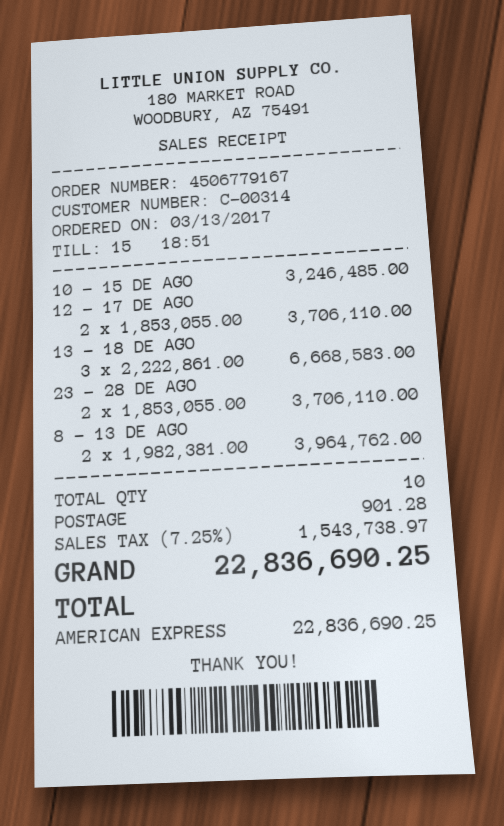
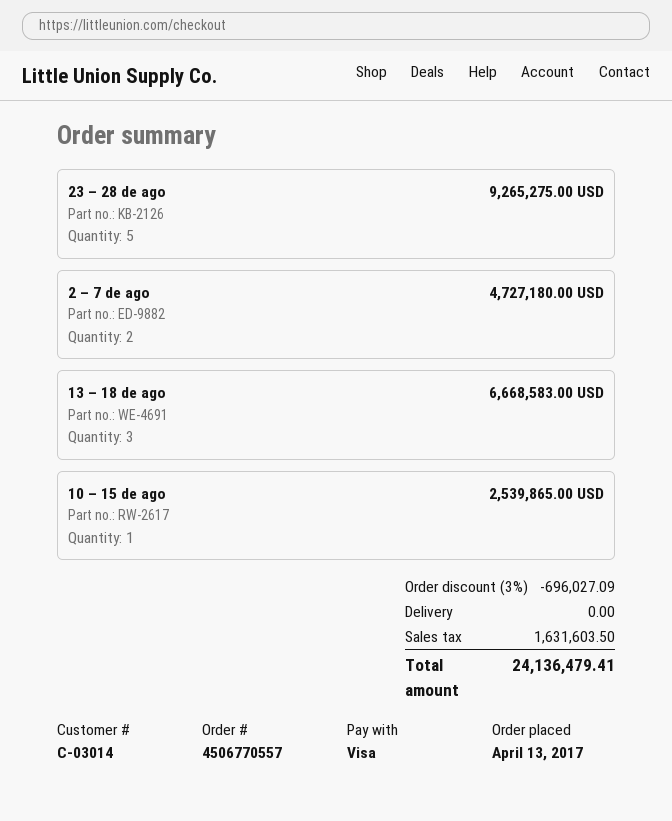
order number: 4506779167 -> 4506770557
order date: 2017-03-13 -> 2017-04-13
customer number: C-00314 -> C-03014
payment method: American Express -> Visa
10 – 15 DE AGO: 1 for 3246485.00 -> 1 for 2539865.00
12 – 17 DE AGO: 2 for 3706110.00 -> none
23 – 28 DE AGO: 2 for 3706110.00 -> 5 for 9265275.00
8 – 13 DE AGO: 2 for 3964762.00 -> none
2 – 7 de ago: none -> 2 for 4727180.00
discount: none -> 3% = 696027.09
shipping: 901.28 -> 0.00
tax: 1543738.97 -> 1631603.50
total: 22836690.25 -> 24136479.41

